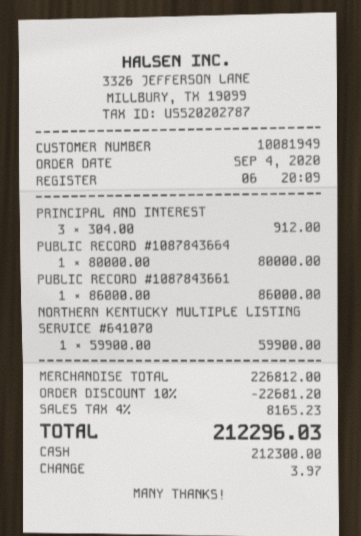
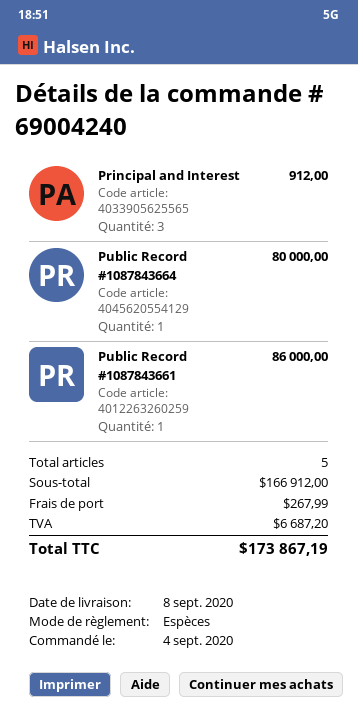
NORTHERN KENTUCKY MULTIPLE LISTING SERVICE #641070: 1 for 59900.00 -> none
subtotal: 226812.00 -> 166912.00
discount: 10% = 22681.20 -> none
shipping: none -> 267.99
tax: 8165.23 -> 6687.20
total: 212296.03 -> 173867.19

